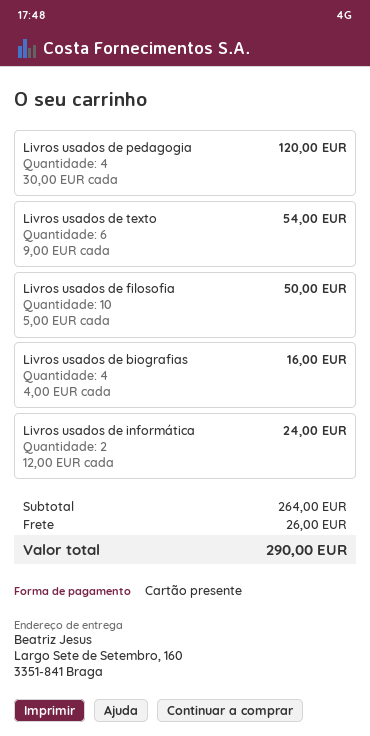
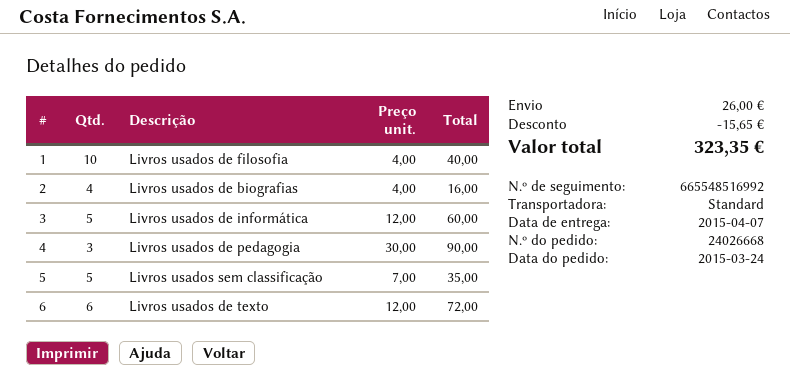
Livros usados de pedagogia: 4 x 30.00 = 120.00 -> 3 x 30.00 = 90.00
Livros usados de texto: 6 x 9.00 = 54.00 -> 6 x 12.00 = 72.00
Livros usados de filosofia: 10 x 5.00 = 50.00 -> 10 x 4.00 = 40.00
Livros usados de informática: 2 x 12.00 = 24.00 -> 5 x 12.00 = 60.00
Livros usados sem classificação: none -> 5 x 7.00 = 35.00
discount: none -> 15.65
total: 290.00 -> 323.35

